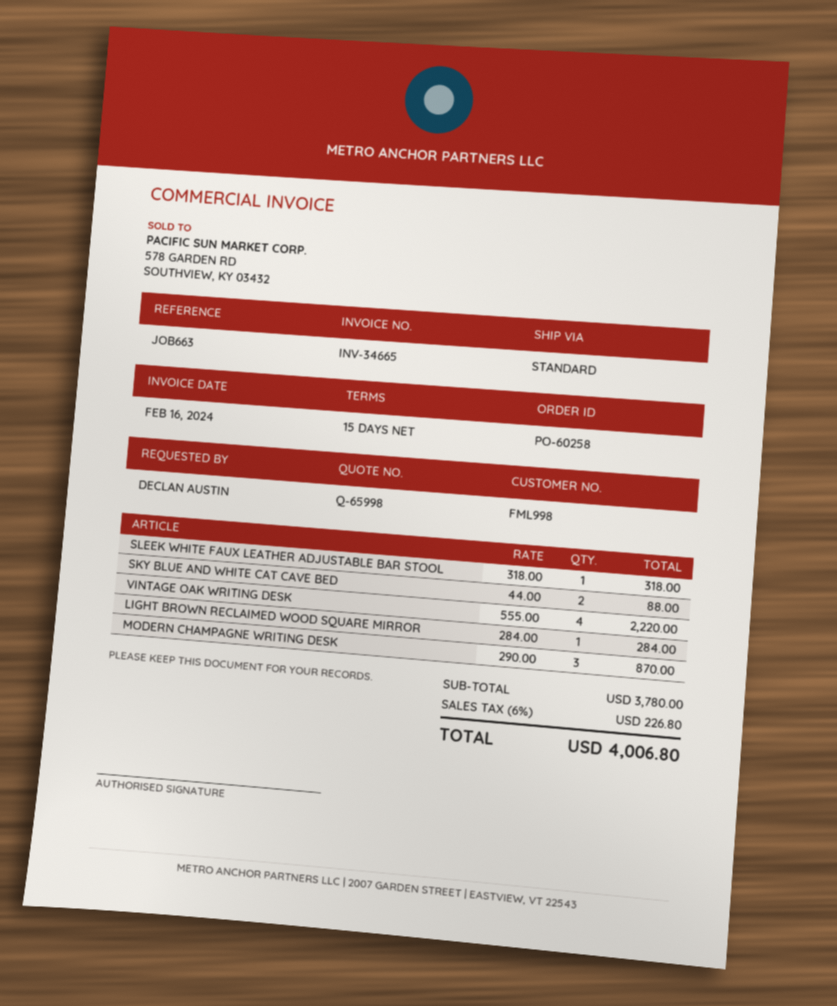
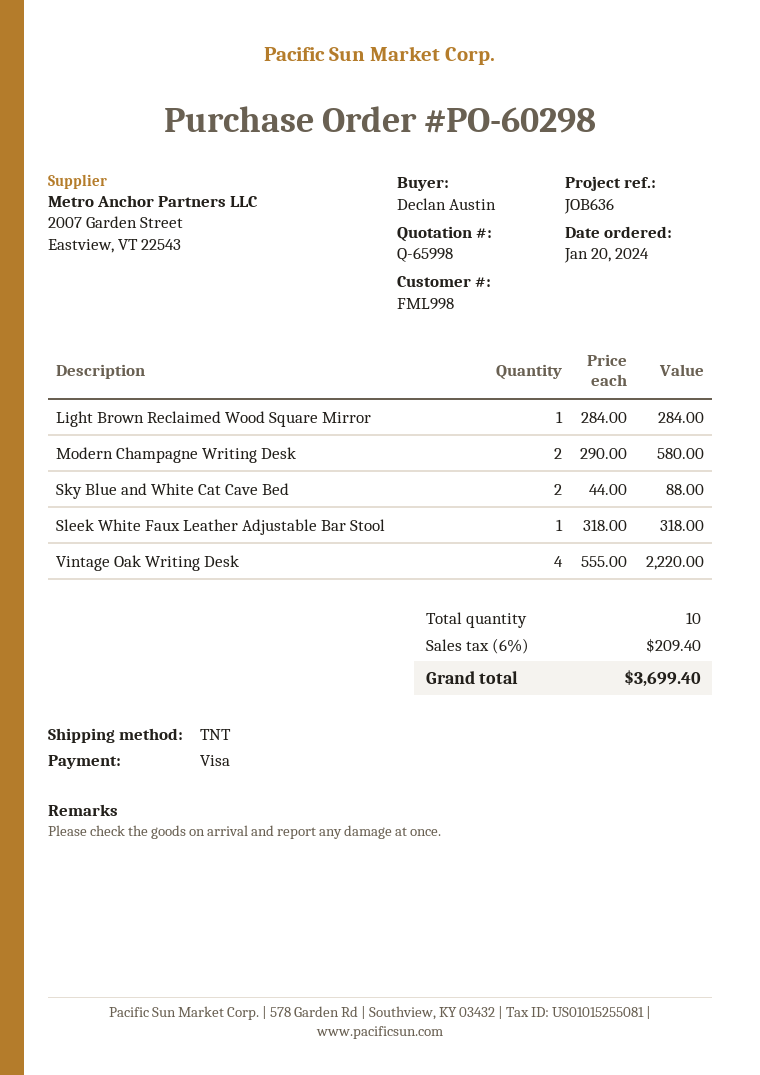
order number: PO-60258 -> PO-60298
reference: JOB663 -> JOB636
shipping method: standard -> TNT
MODERN CHAMPAGNE WRITING DESK: 3 x 290.00 = 870.00 -> 2 x 290.00 = 580.00
tax: 6% = 226.80 -> 6% = 209.40
total: 4006.80 -> 3699.40

